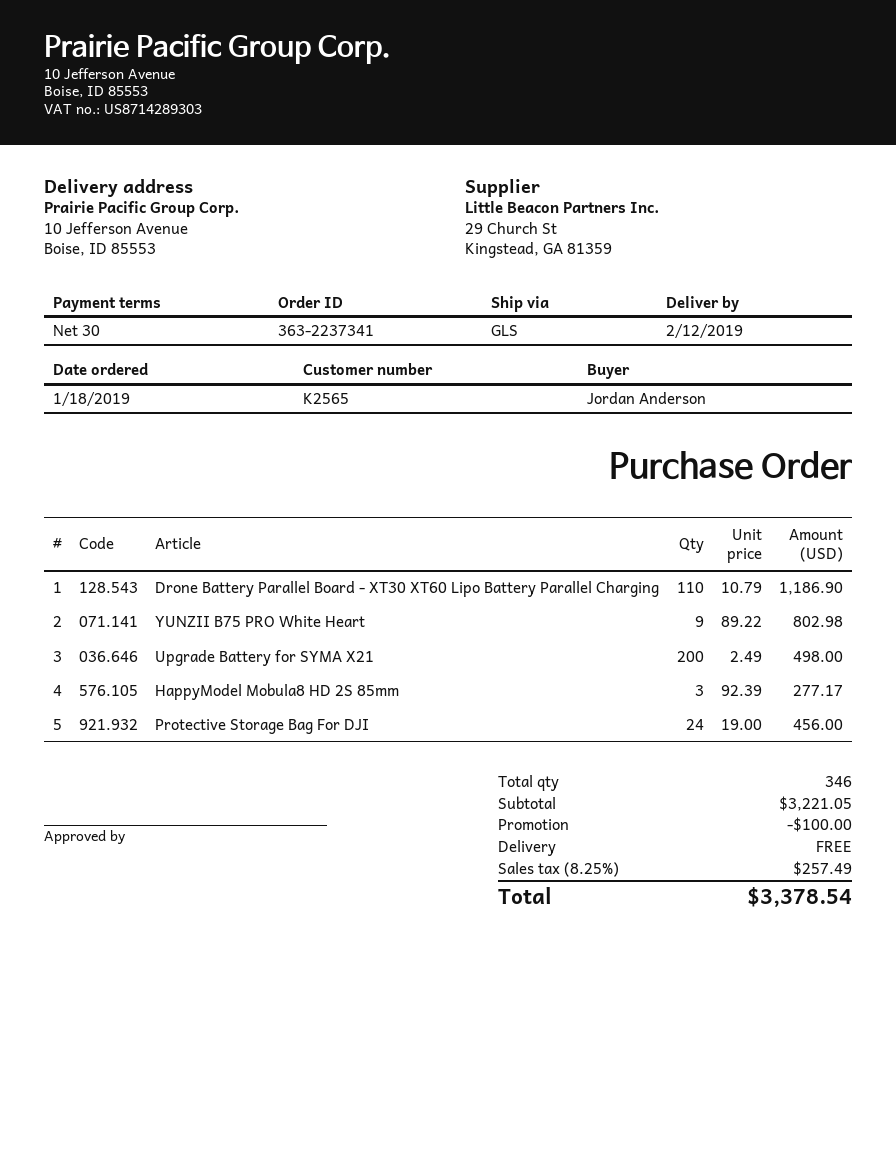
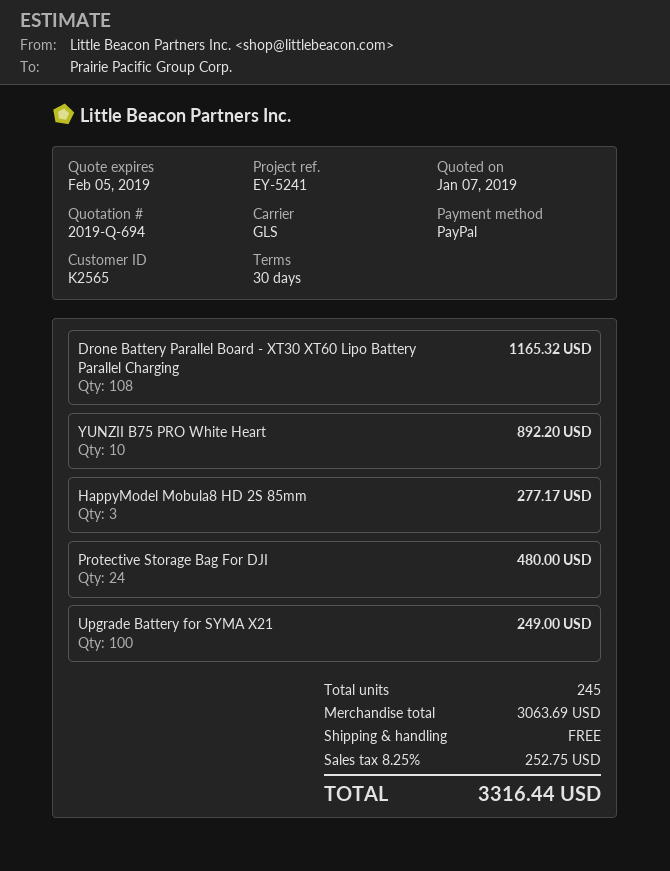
Drone Battery Parallel Board - XT30 XT60 Lipo Battery Parallel Charging: 110 for 1186.90 -> 108 for 1165.32
YUNZII B75 PRO White Heart: 9 for 802.98 -> 10 for 892.20
Upgrade Battery for SYMA X21: 200 for 498.00 -> 100 for 249.00
Protective Storage Bag For DJI: 24 for 456.00 -> 24 for 480.00
total quantity: 346 -> 245
subtotal: 3221.05 -> 3063.69
discount: 100.00 -> none
tax: 8.25% = 257.49 -> 8.25% = 252.75
total: 3378.54 -> 3316.44

